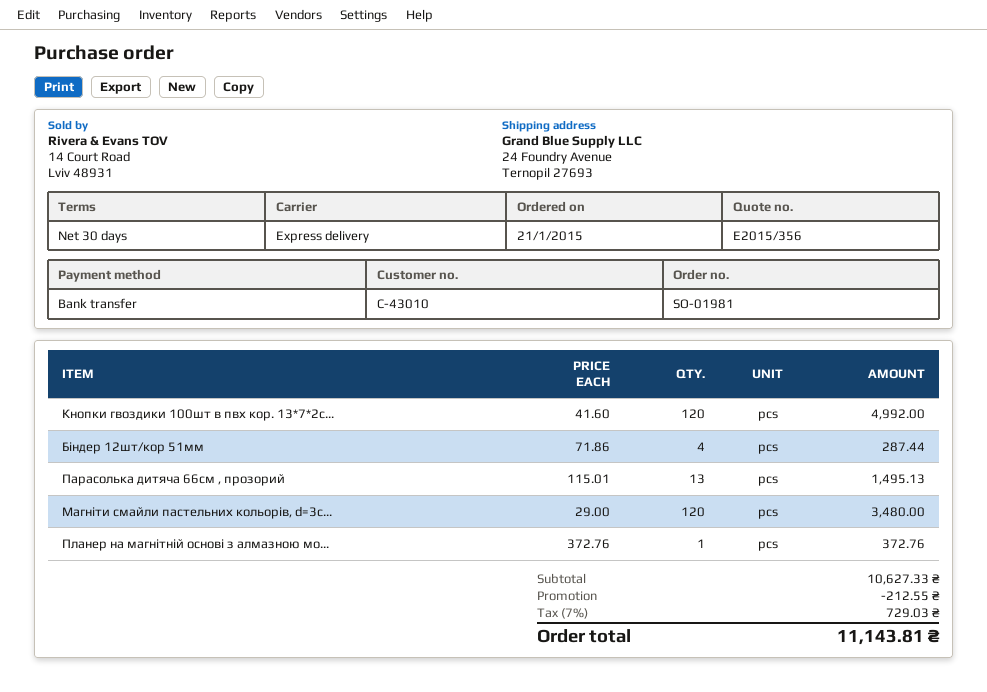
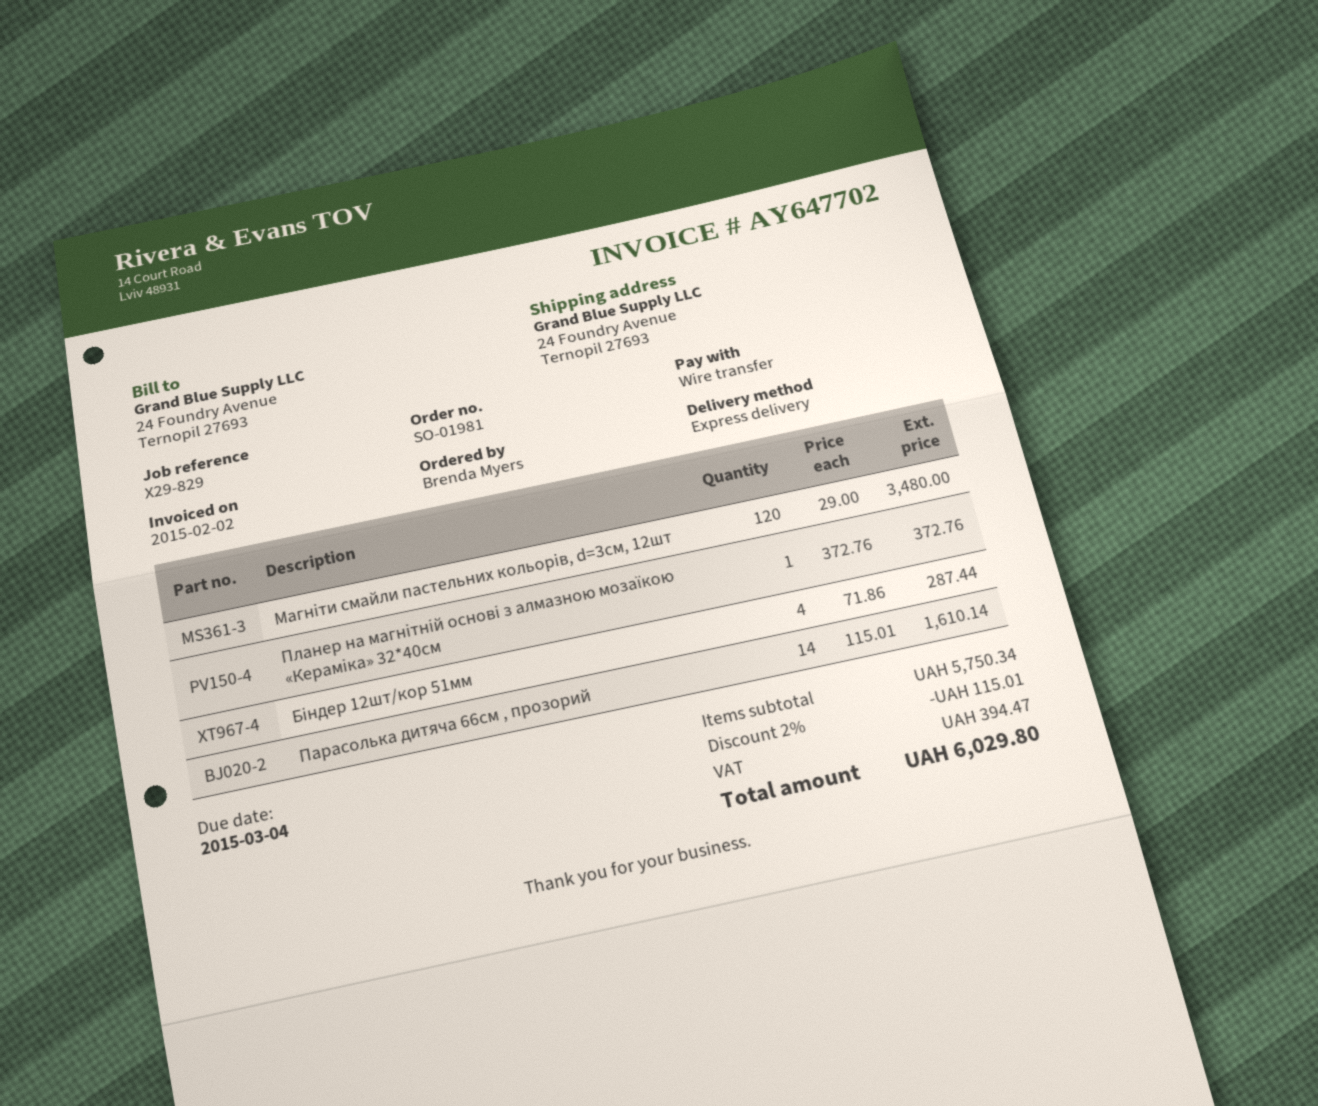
Кнопки гвоздики 100шт в пвх кор. 13*7*2с...: 120 x 41.60 = 4992.00 -> none
Парасолька дитяча 66см , прозорий: 13 x 115.01 = 1495.13 -> 14 x 115.01 = 1610.14
subtotal: 10627.33 -> 5750.34
discount: 212.55 -> 115.01
tax: 729.03 -> 394.47
total: 11143.81 -> 6029.80

